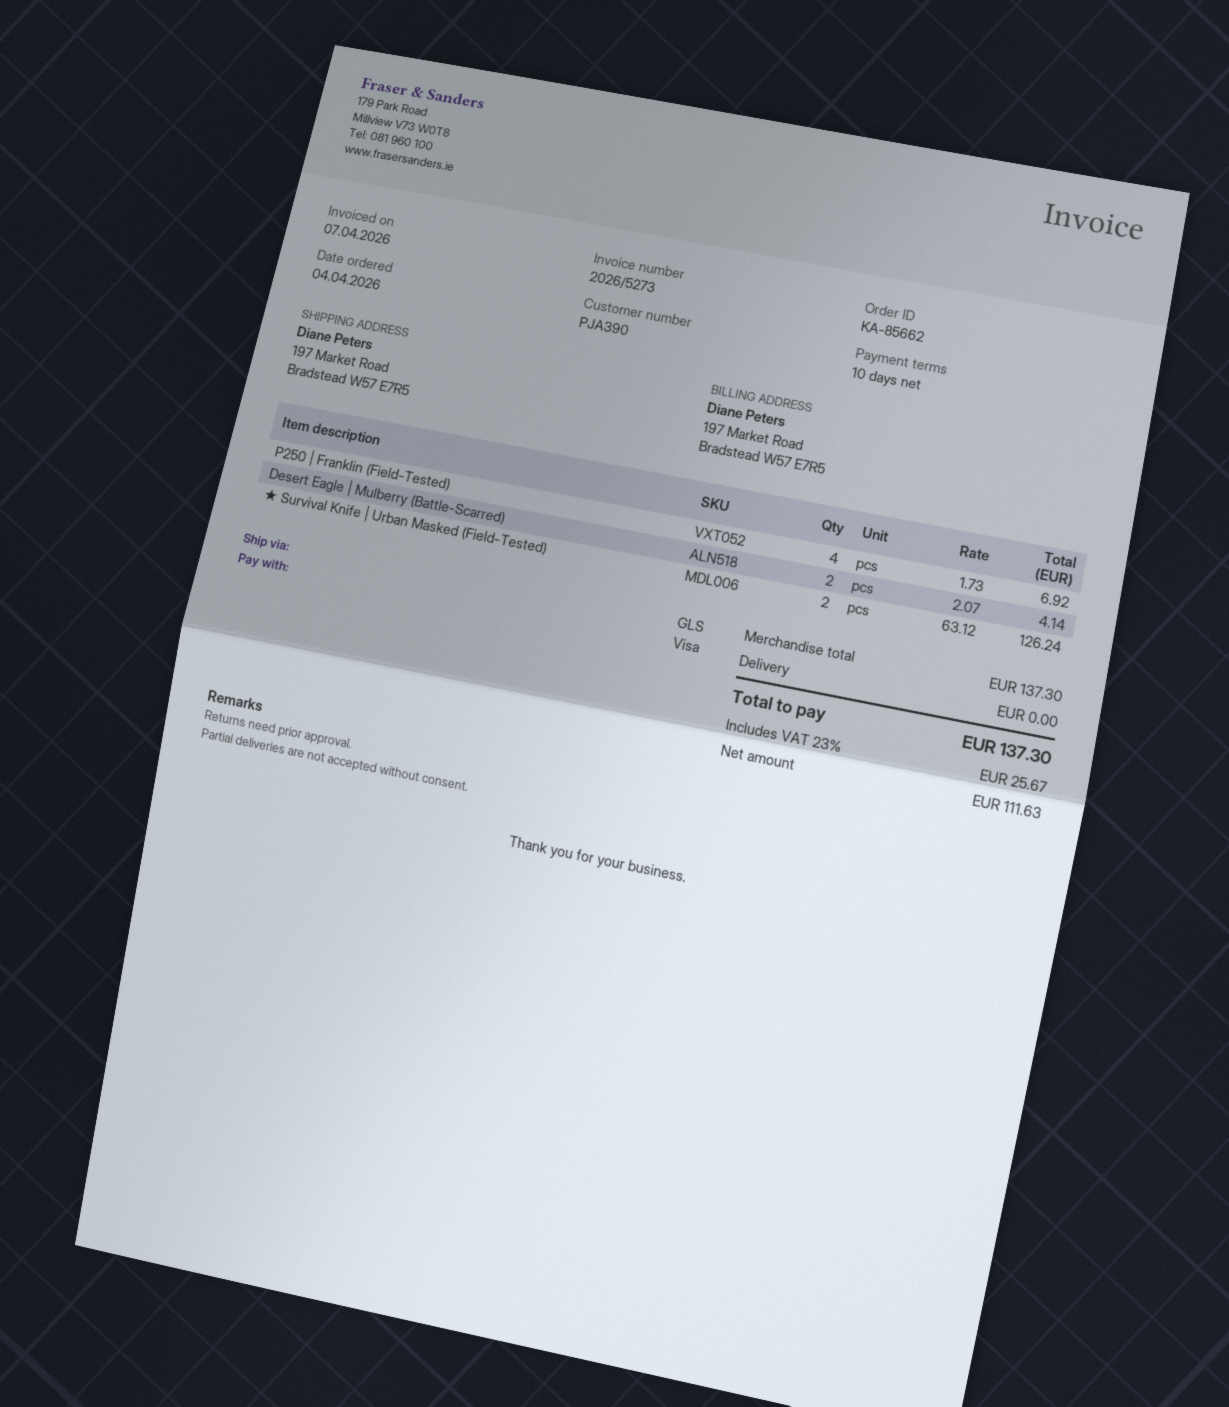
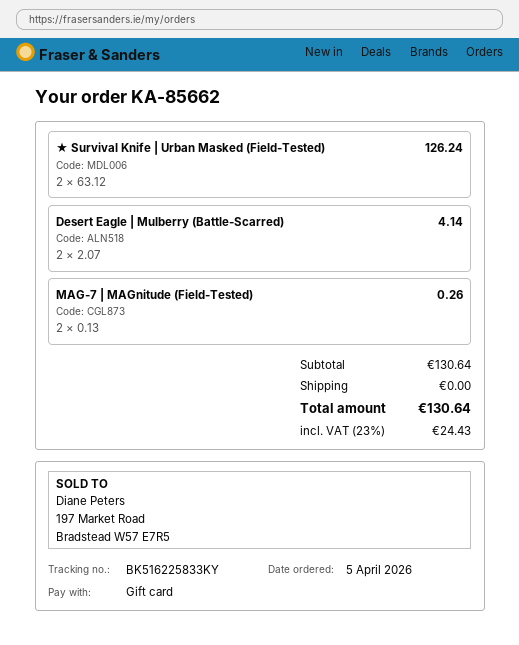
order date: 2026-04-04 -> 2026-04-05
payment method: Visa -> gift card
P250 | Franklin (Field-Tested): 4 x 1.73 = 6.92 -> none
MAG-7 | MAGnitude (Field-Tested): none -> 2 x 0.13 = 0.26
subtotal: 137.30 -> 130.64
tax: 23% = 25.67 -> 23% = 24.43
total: 137.30 -> 130.64

